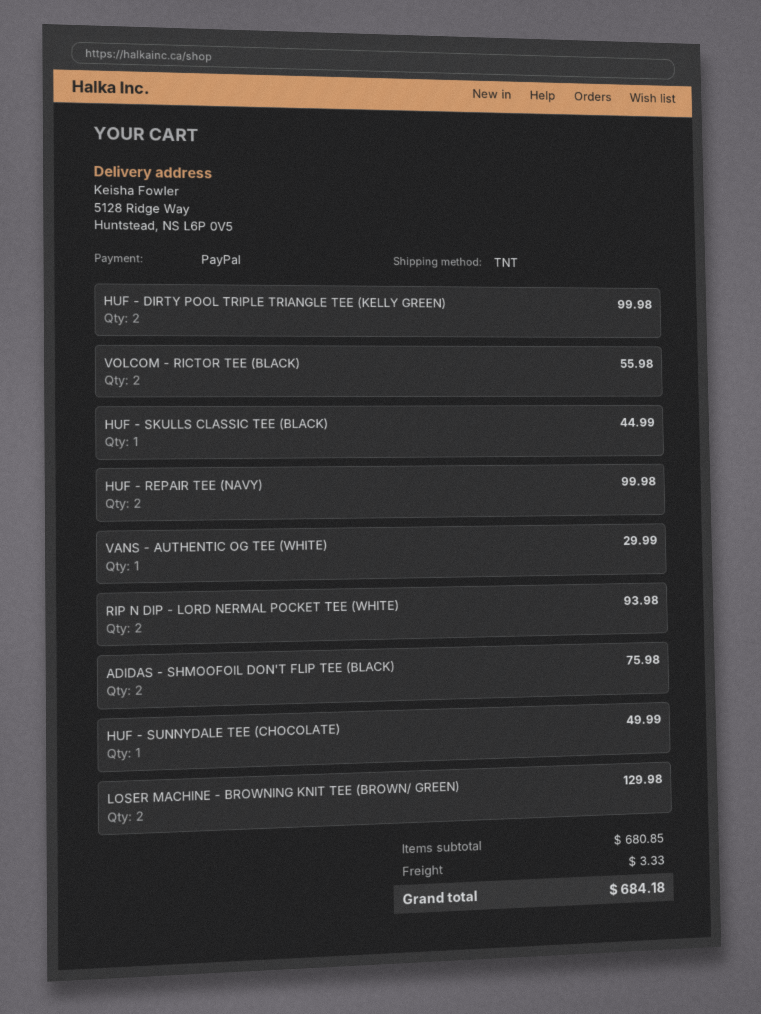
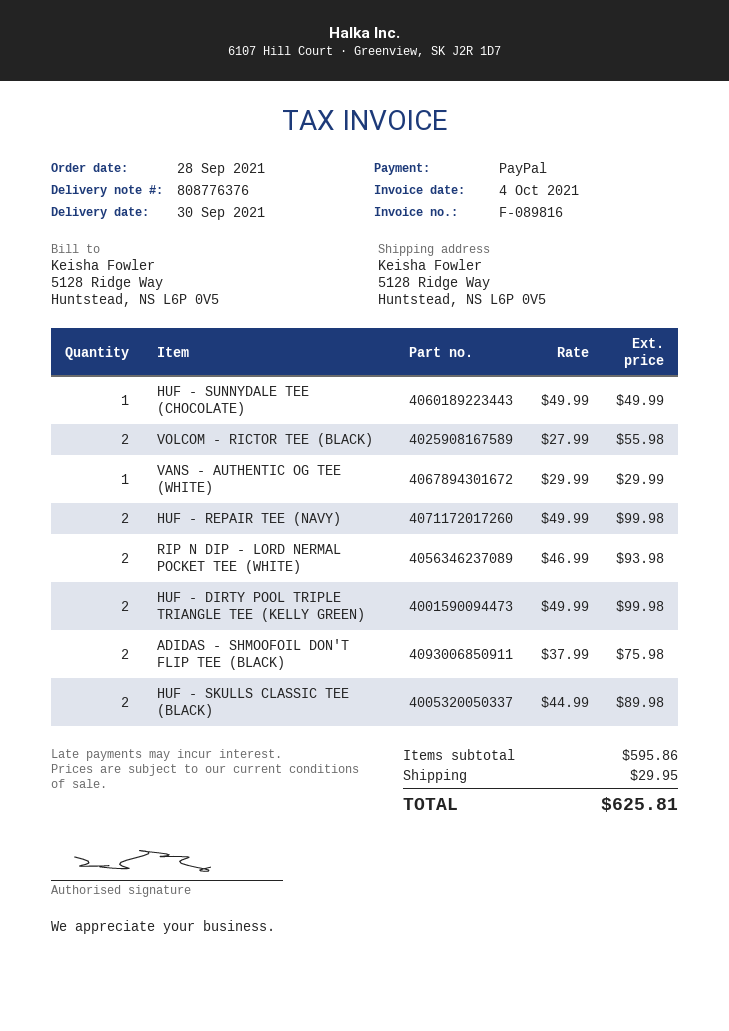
HUF - SKULLS CLASSIC TEE (BLACK): 1 for 44.99 -> 2 for 89.98
LOSER MACHINE - BROWNING KNIT TEE (BROWN/ GREEN): 2 for 129.98 -> none
subtotal: 680.85 -> 595.86
shipping: 3.33 -> 29.95
total: 684.18 -> 625.81

